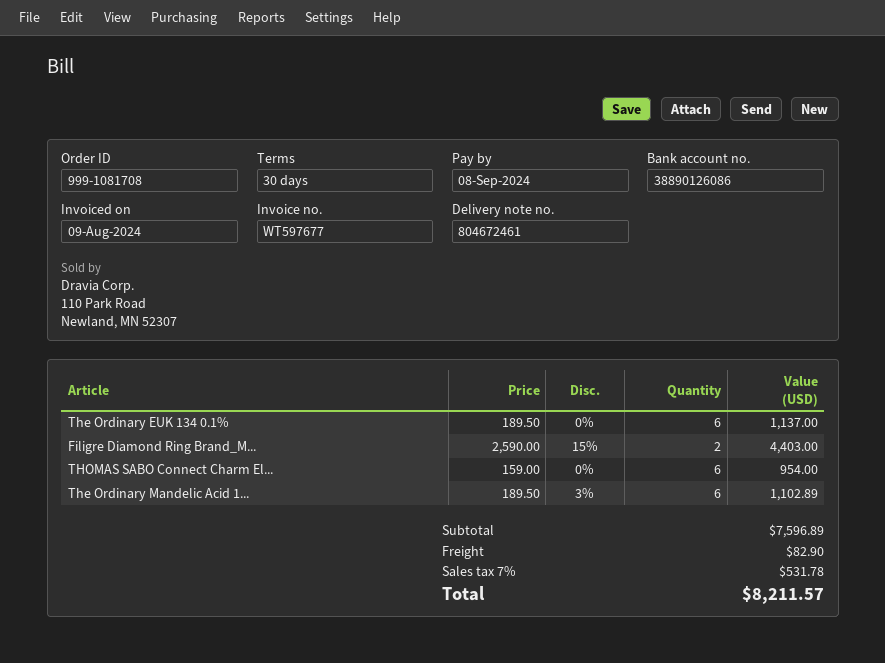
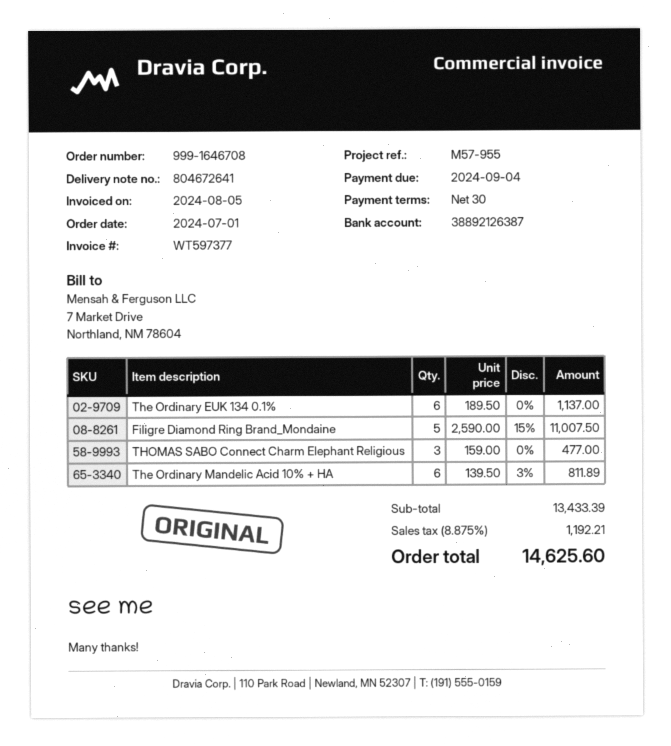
order number: 999-1081708 -> 999-1646708
delivery note number: 804672461 -> 804672641
invoice number: WT597677 -> WT597377
invoice date: 2024-08-09 -> 2024-08-05
due date: 2024-09-08 -> 2024-09-04
bank account: 38890126086 -> 38892126387
Filigre Diamond Ring Brand_M...: 2 x 2590.00 - 15% = 4403.00 -> 5 x 2590.00 - 15% = 11007.50
THOMAS SABO Connect Charm El...: 6 x 159.00 = 954.00 -> 3 x 159.00 = 477.00
The Ordinary Mandelic Acid 1...: 6 x 189.50 - 3% = 1102.89 -> 6 x 139.50 - 3% = 811.89
subtotal: 7596.89 -> 13433.39
shipping: 82.90 -> none
tax: 7% = 531.78 -> 8.875% = 1192.21
total: 8211.57 -> 14625.60

